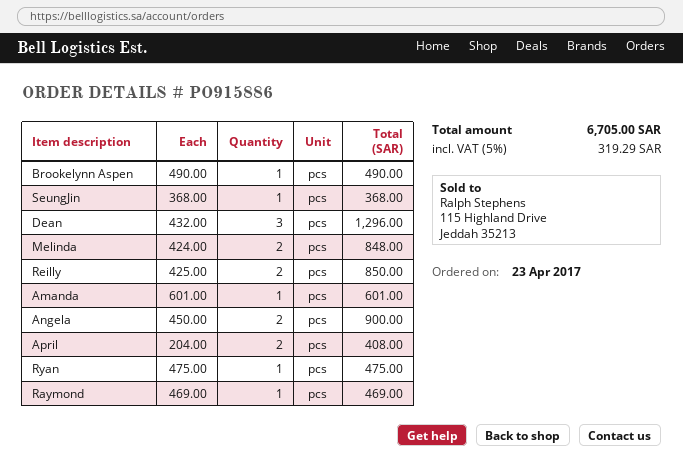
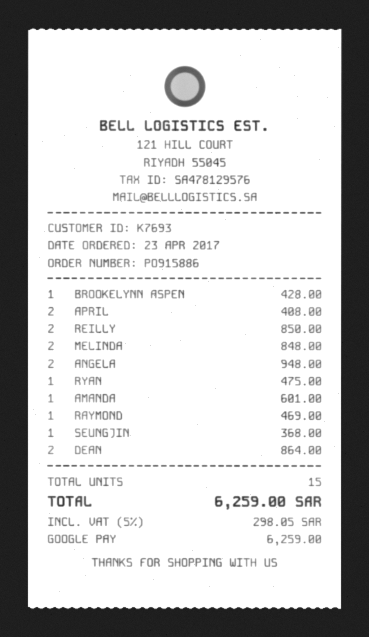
Brookelynn Aspen: 1 for 490.00 -> 1 for 428.00
Dean: 3 for 1296.00 -> 2 for 864.00
Angela: 2 for 900.00 -> 2 for 948.00
tax: 5% = 319.29 -> 5% = 298.05
total: 6705.00 -> 6259.00

